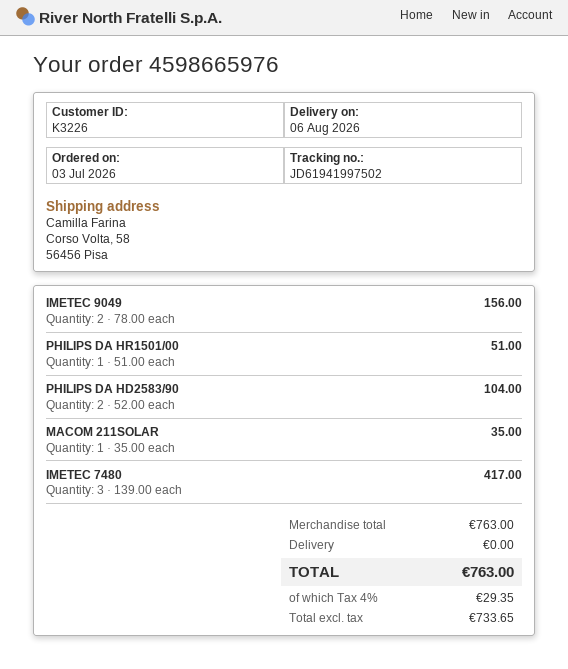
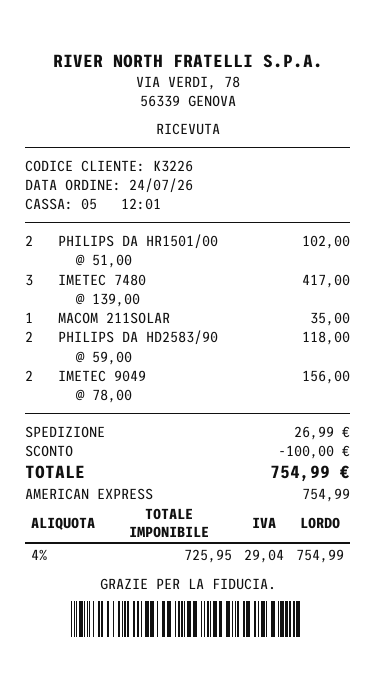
order date: 2026-07-03 -> 2026-07-24
PHILIPS DA HR1501/00: 1 x 51.00 = 51.00 -> 2 x 51.00 = 102.00
PHILIPS DA HD2583/90: 2 x 52.00 = 104.00 -> 2 x 59.00 = 118.00
discount: none -> 100.00
shipping: 0.00 -> 26.99
net: 733.65 -> 725.95
tax: 4% = 29.35 -> 4% = 29.04
total: 763.00 -> 754.99

